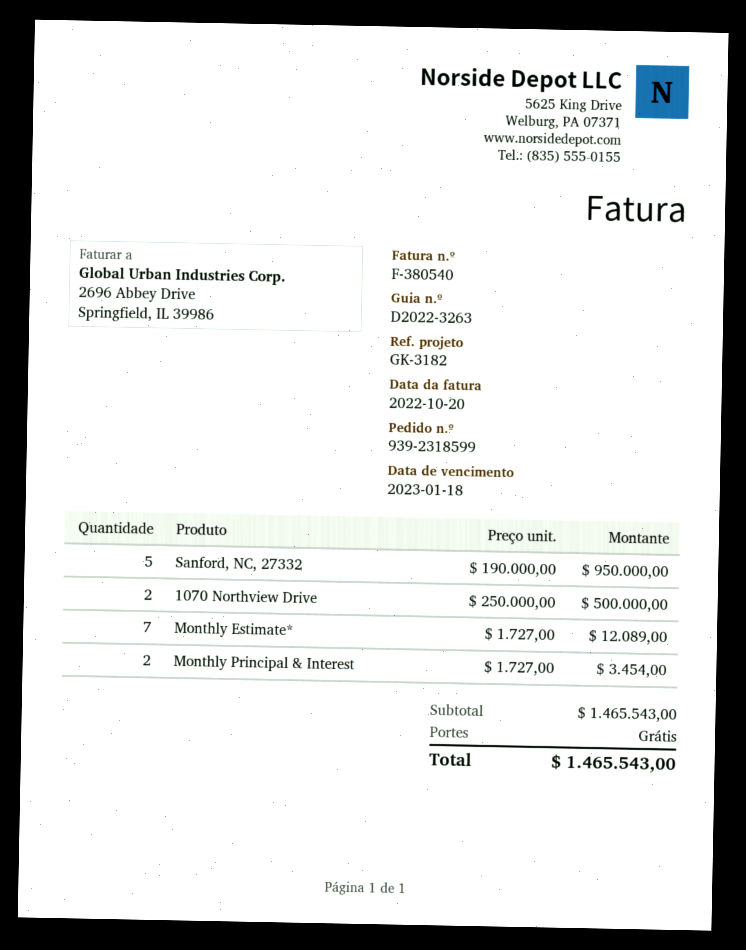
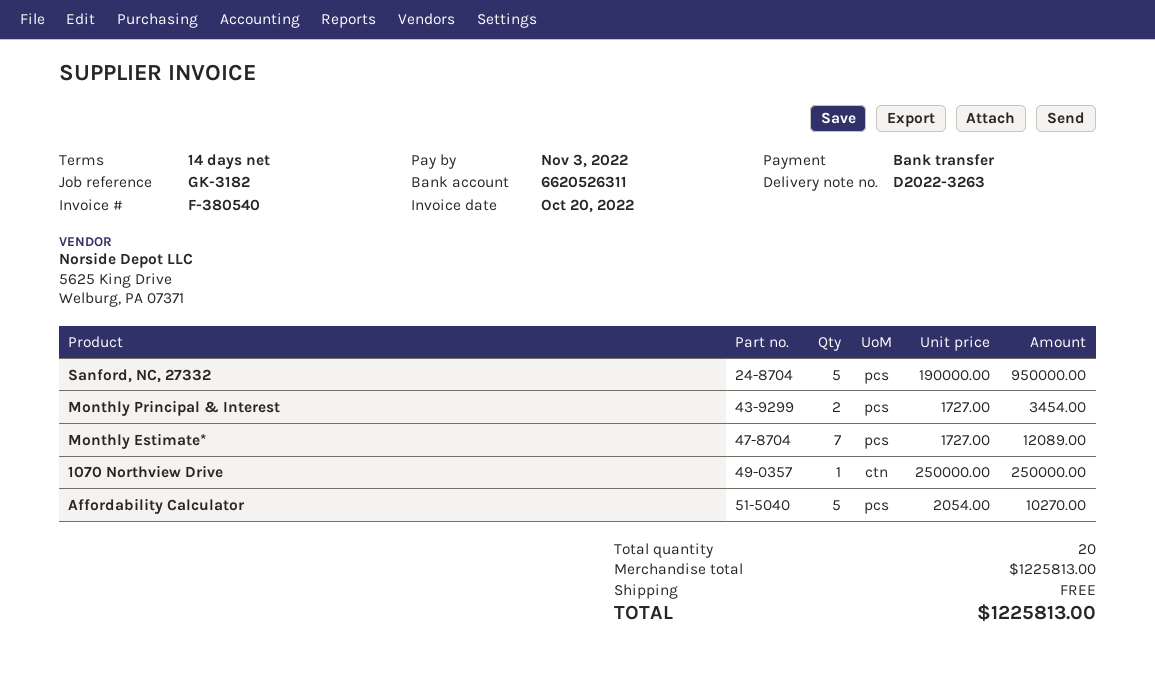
due date: 2023-01-18 -> 2022-11-03
1070 Northview Drive: 2 x 250000.00 = 500000.00 -> 1 x 250000.00 = 250000.00
Affordability Calculator: none -> 5 x 2054.00 = 10270.00
subtotal: 1465543.00 -> 1225813.00
total: 1465543.00 -> 1225813.00

